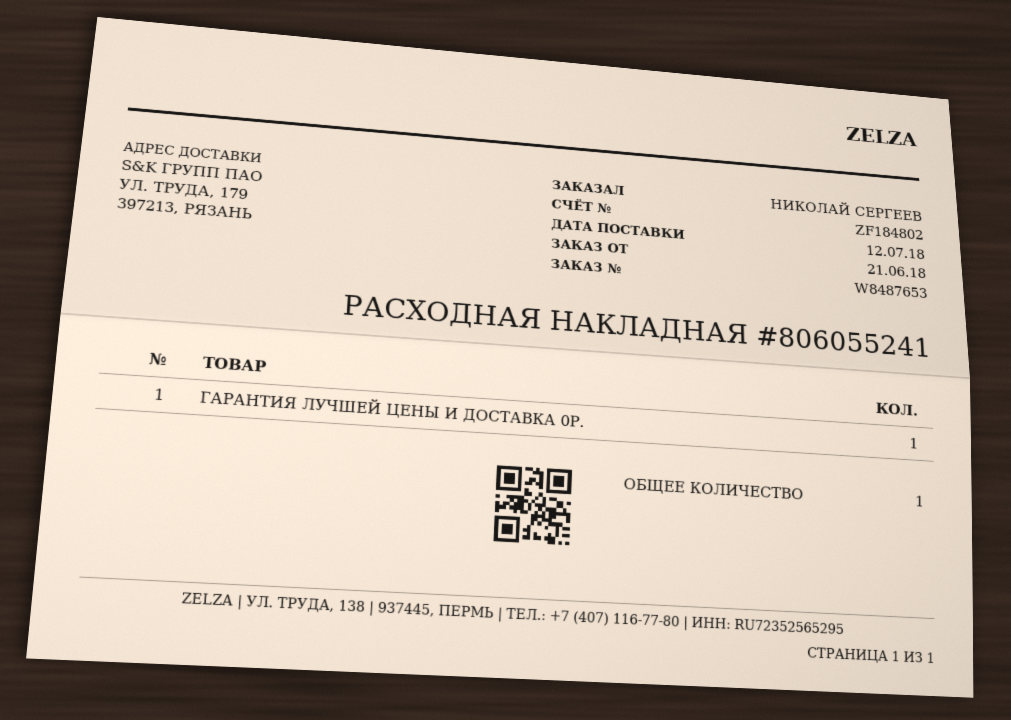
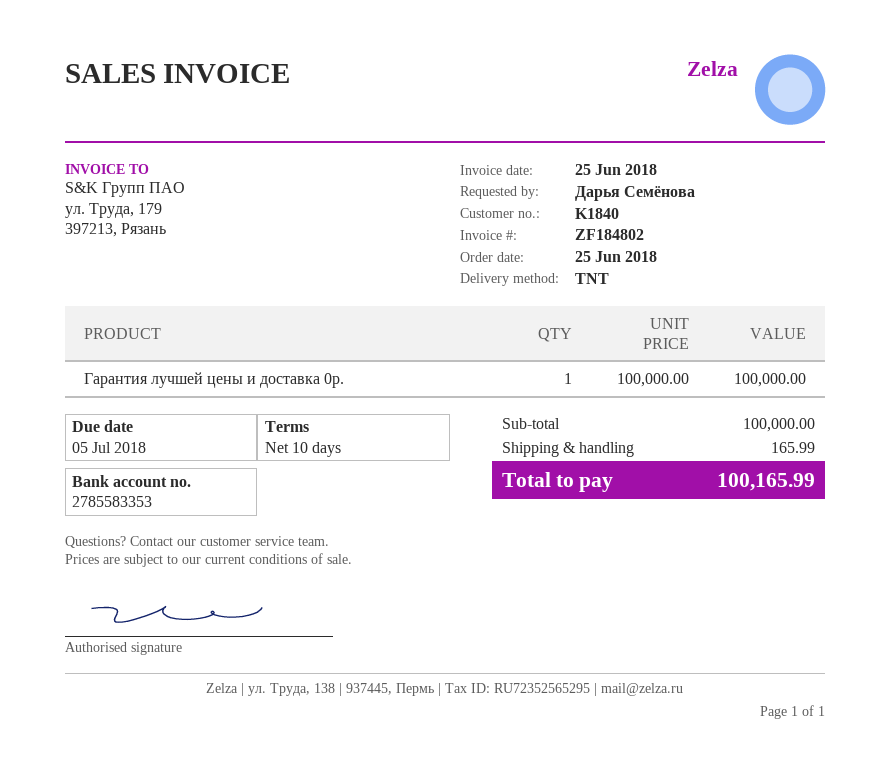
order date: 2018-06-21 -> 2018-06-25
ordered by: НИКОЛАЙ СЕРГЕЕВ -> Дарья Семёнова

